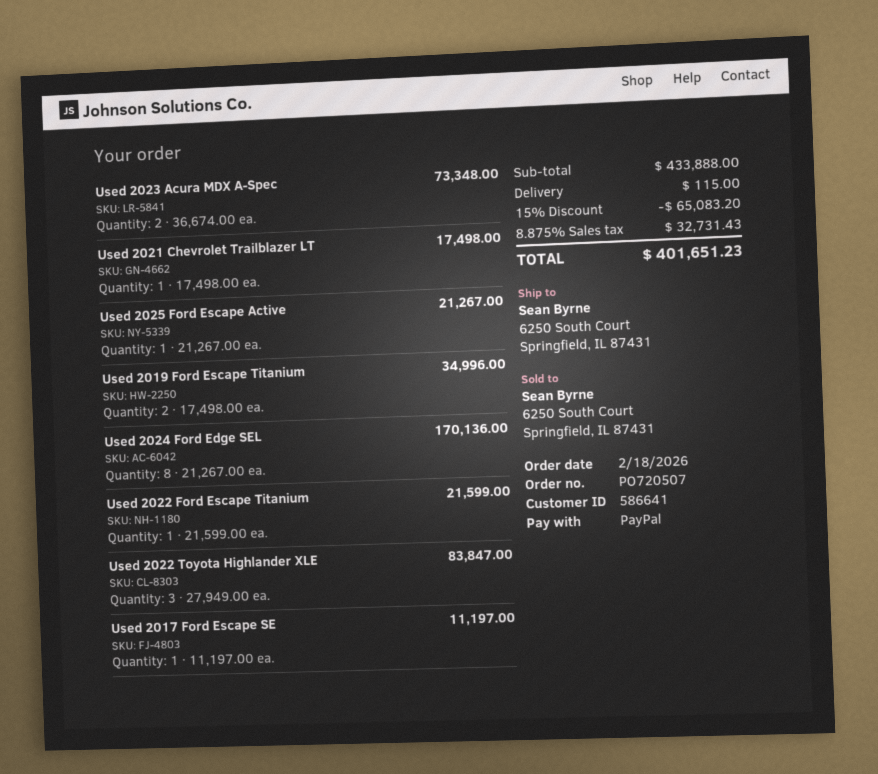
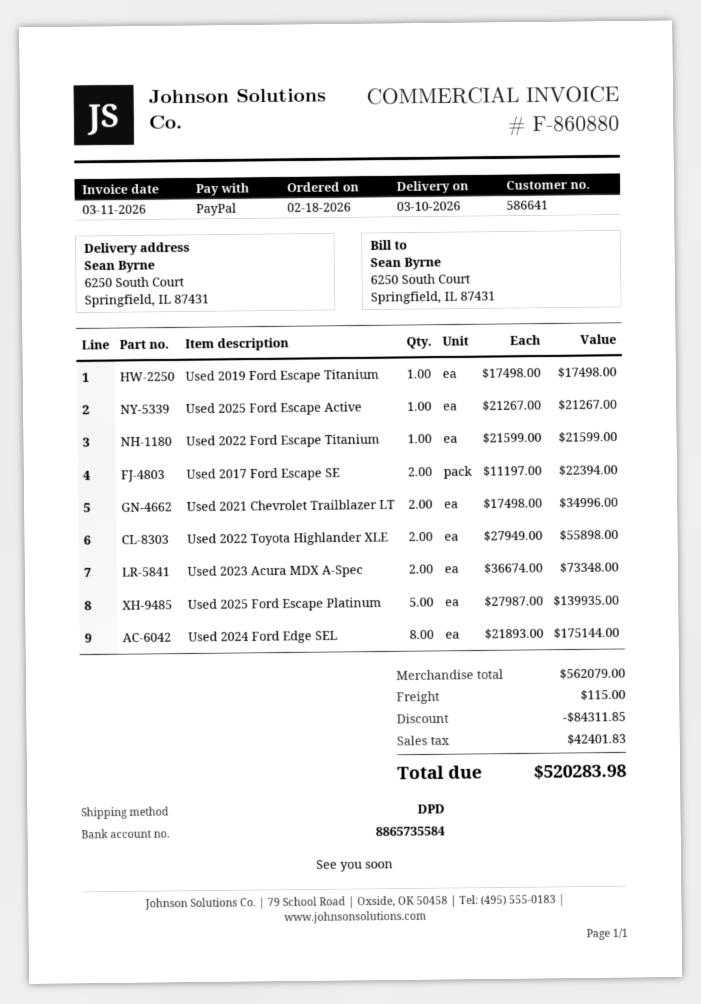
Used 2021 Chevrolet Trailblazer LT: 1 x 17498.00 = 17498.00 -> 2 x 17498.00 = 34996.00
Used 2019 Ford Escape Titanium: 2 x 17498.00 = 34996.00 -> 1 x 17498.00 = 17498.00
Used 2024 Ford Edge SEL: 8 x 21267.00 = 170136.00 -> 8 x 21893.00 = 175144.00
Used 2022 Toyota Highlander XLE: 3 x 27949.00 = 83847.00 -> 2 x 27949.00 = 55898.00
Used 2017 Ford Escape SE: 1 x 11197.00 = 11197.00 -> 2 x 11197.00 = 22394.00
Used 2025 Ford Escape Platinum: none -> 5 x 27987.00 = 139935.00
subtotal: 433888.00 -> 562079.00
discount: 65083.20 -> 84311.85
tax: 32731.43 -> 42401.83
total: 401651.23 -> 520283.98

